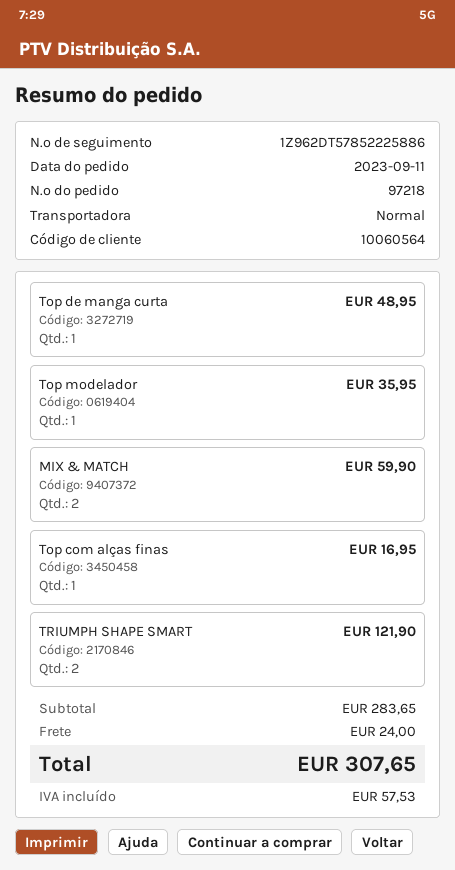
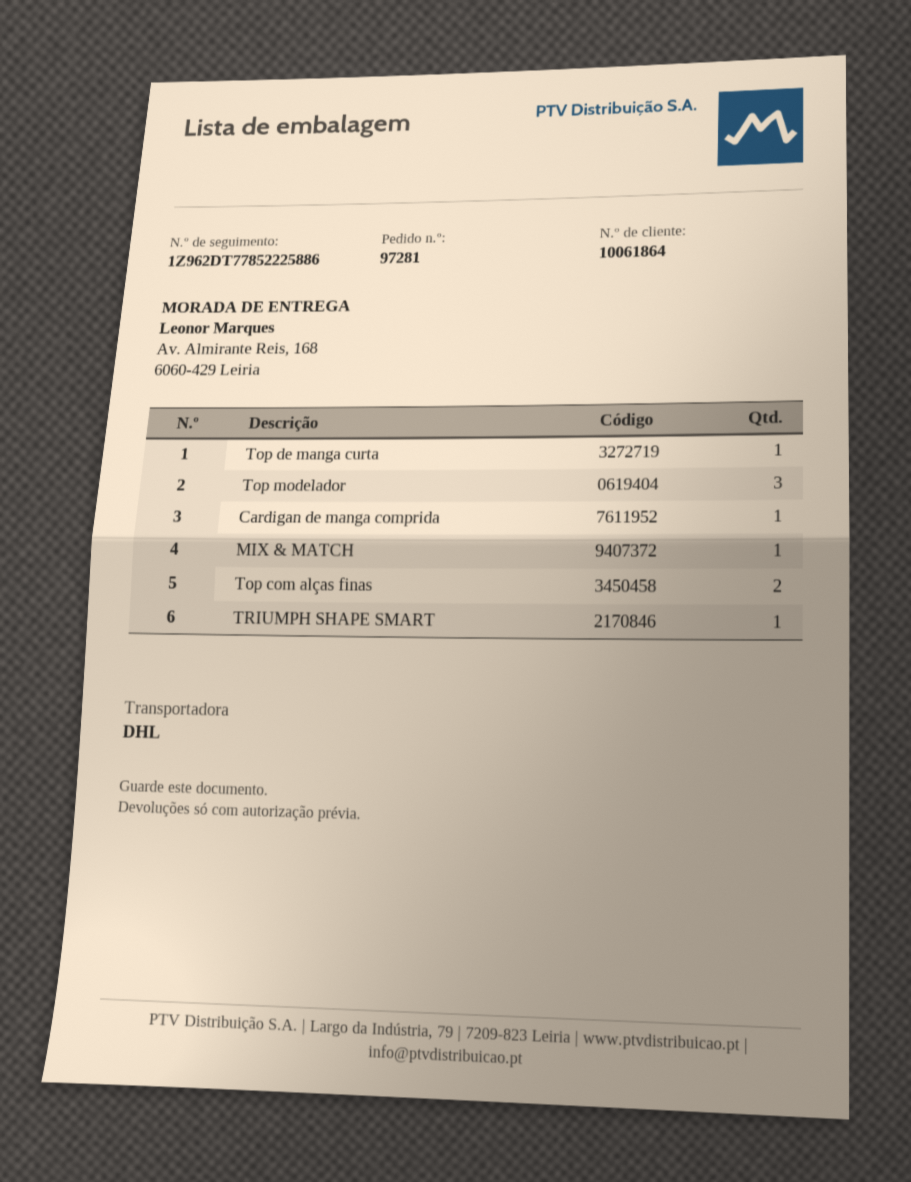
order number: 97218 -> 97281
customer number: 10060564 -> 10061864
shipping method: standard -> DHL
tracking number: 1Z962DT57852225886 -> 1Z962DT77852225886
Top modelador: 1 -> 3
MIX & MATCH: 2 -> 1
Top com alças finas: 1 -> 2
TRIUMPH SHAPE SMART: 2 -> 1
Cardigan de manga comprida: none -> 1

